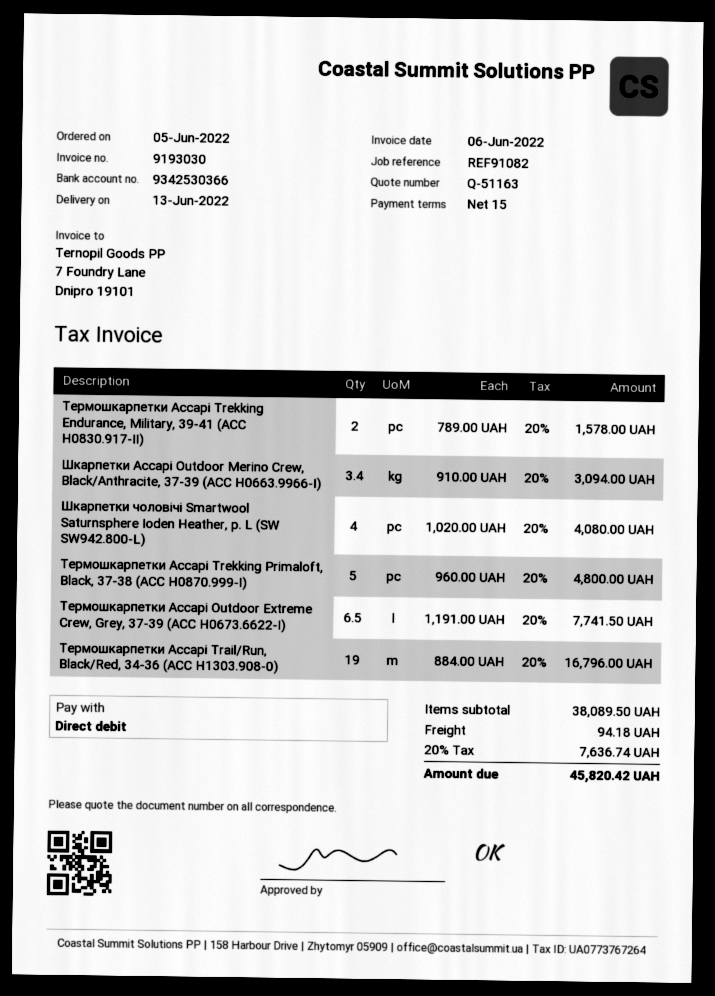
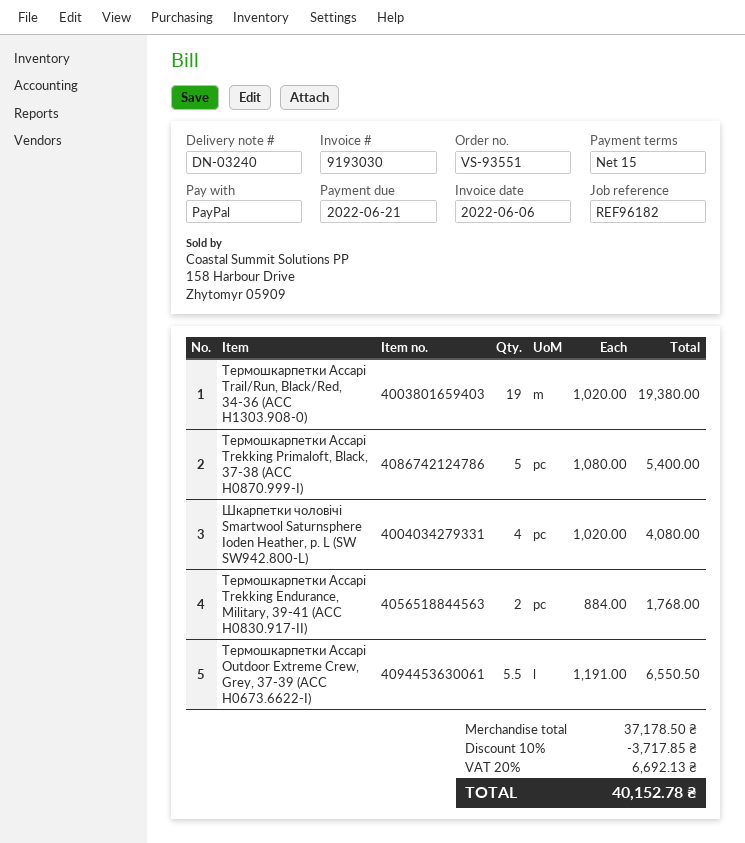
reference: REF91082 -> REF96182
payment method: direct debit -> PayPal
Термошкарпетки Accapi Trekking Endurance, Military, 39-41 (ACC H0830.917-II): 2 x 789.00 = 1578.00 -> 2 x 884.00 = 1768.00
Шкарпетки Accapi Outdoor Merino Crew, Black/Anthracite, 37-39 (ACC H0663.9966-I): 3.4 x 910.00 = 3094.00 -> none
Термошкарпетки Accapi Trekking Primaloft, Black, 37-38 (ACC H0870.999-I): 5 x 960.00 = 4800.00 -> 5 x 1080.00 = 5400.00
Термошкарпетки Accapi Outdoor Extreme Crew, Grey, 37-39 (ACC H0673.6622-I): 6.5 x 1191.00 = 7741.50 -> 5.5 x 1191.00 = 6550.50
Термошкарпетки Accapi Trail/Run, Black/Red, 34-36 (ACC H1303.908-0): 19 x 884.00 = 16796.00 -> 19 x 1020.00 = 19380.00
subtotal: 38089.50 -> 37178.50
discount: none -> 10% = 3717.85
shipping: 94.18 -> none
tax: 20% = 7636.74 -> 20% = 6692.13
total: 45820.42 -> 40152.78

